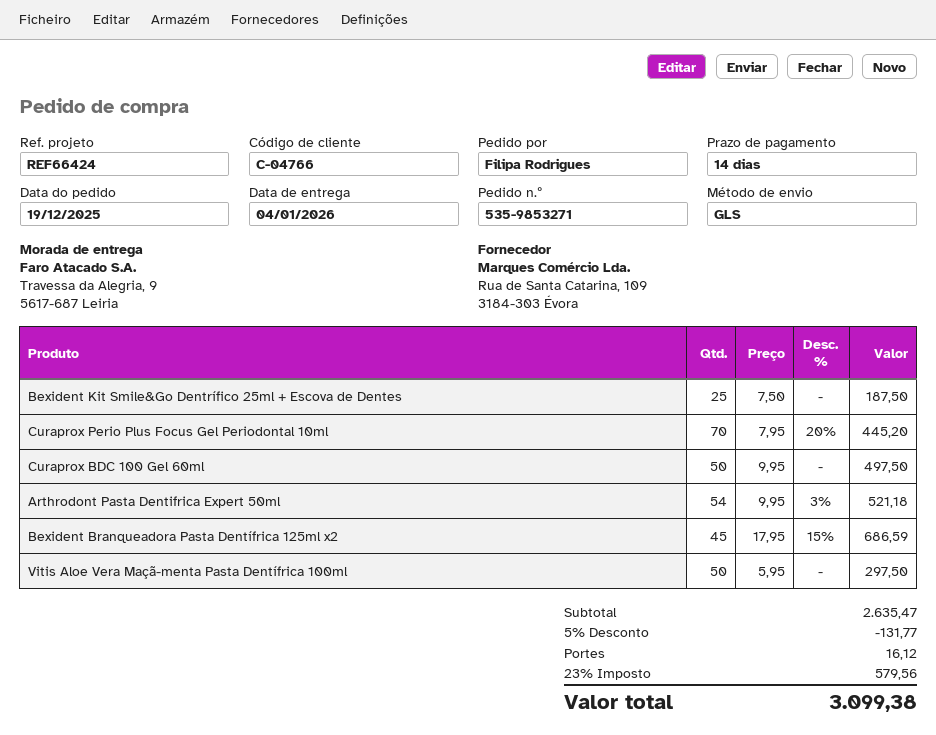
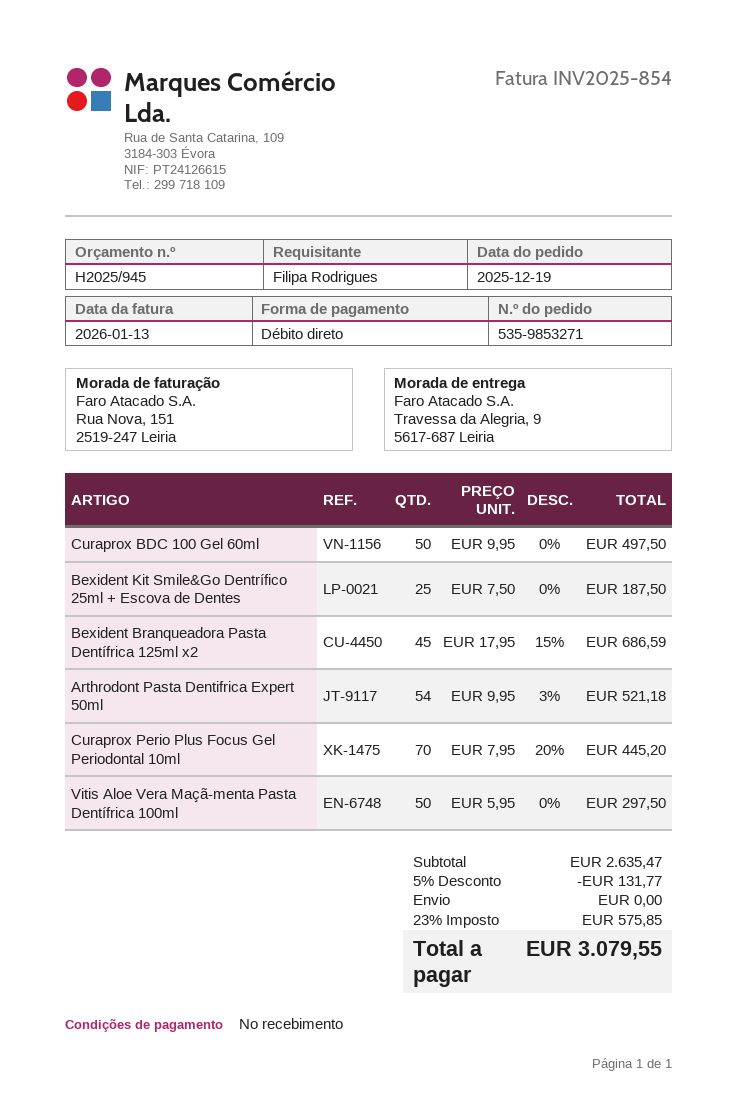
payment terms: 14 days -> on receipt
shipping: 16.12 -> 0.00
tax: 23% = 579.56 -> 23% = 575.85
total: 3099.38 -> 3079.55

